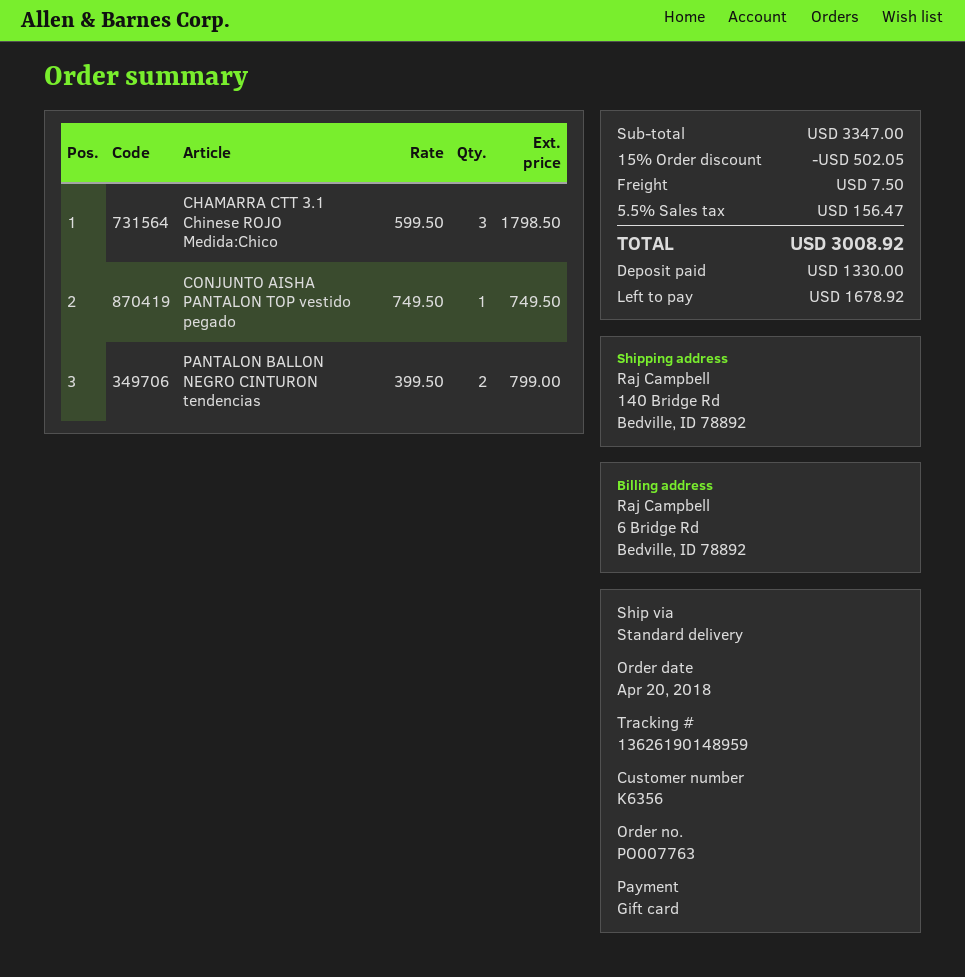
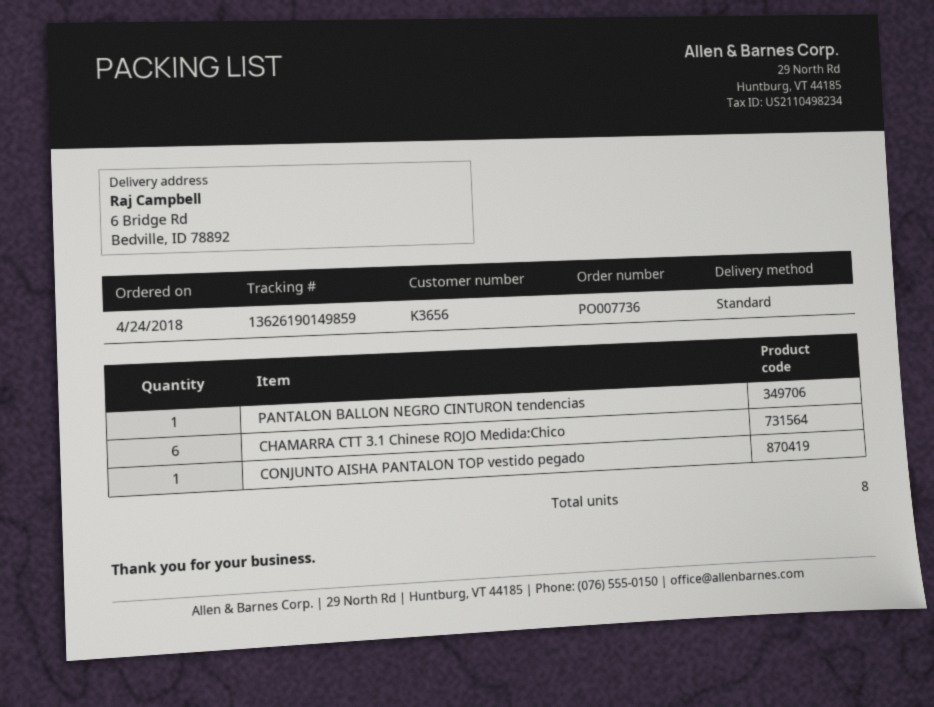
order number: PO007763 -> PO007736
order date: 2018-04-20 -> 2018-04-24
customer number: K6356 -> K3656
tracking number: 13626190148959 -> 13626190149859
ship to: 140 Bridge Rd, Bedville, ID 78892 -> 6 Bridge Rd, Bedville, ID 78892
CHAMARRA CTT 3.1 Chinese ROJO Medida:Chico: 3 -> 6
PANTALON BALLON NEGRO CINTURON tendencias: 2 -> 1

